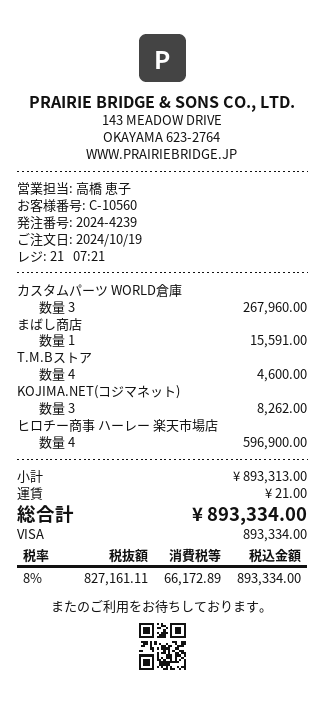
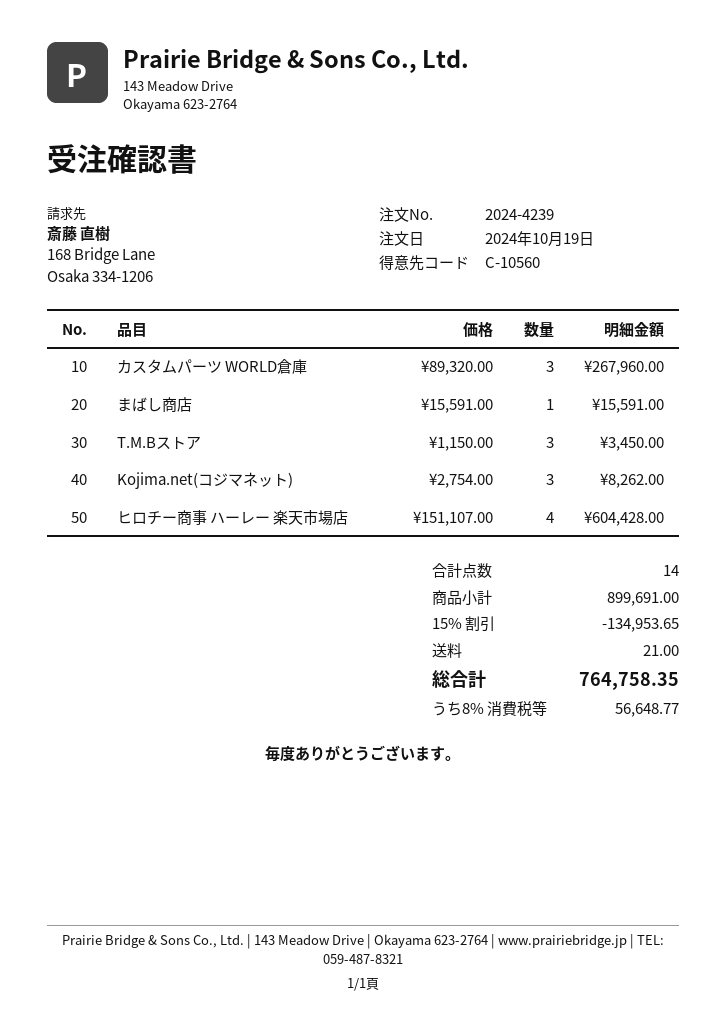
T.M.Bストア: 4 for 4600.00 -> 3 for 3450.00
ヒロチー商事 ハーレー 楽天市場店: 4 for 596900.00 -> 4 for 604428.00
subtotal: 893313.00 -> 899691.00
discount: none -> 15% = 134953.65
tax: 8% = 66172.89 -> 8% = 56648.77
total: 893334.00 -> 764758.35

